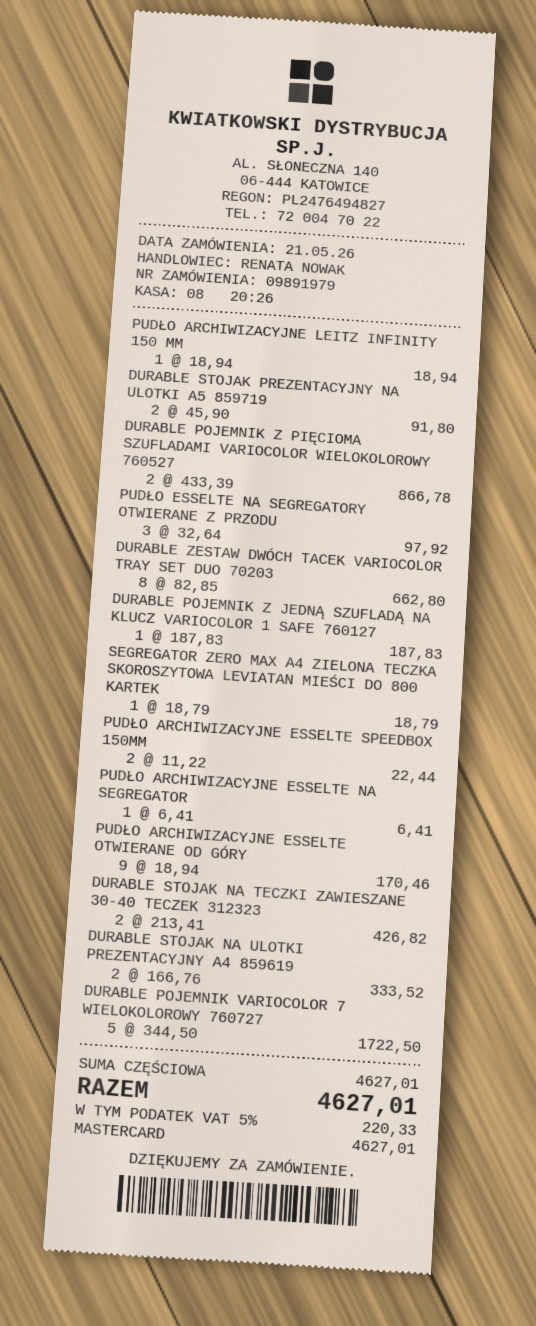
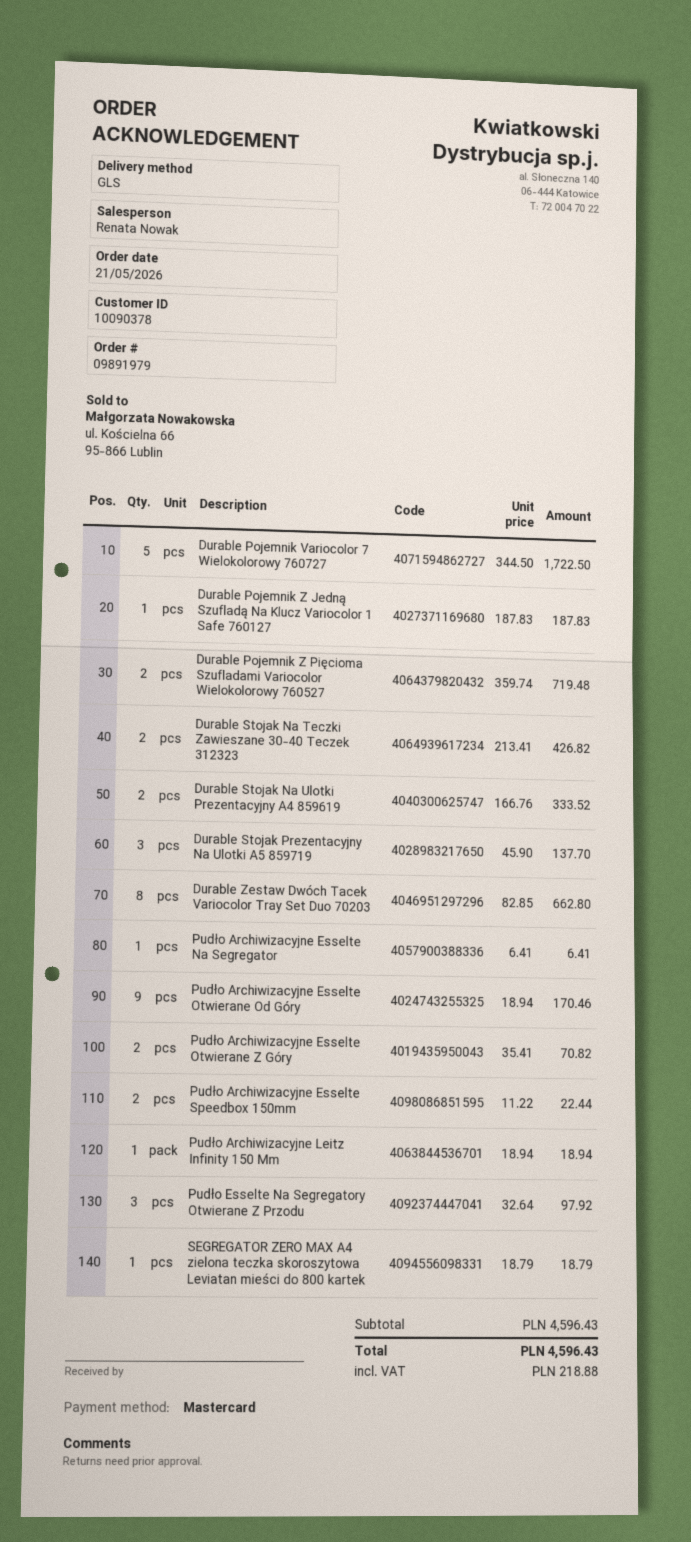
DURABLE STOJAK PREZENTACYJNY NA ULOTKI A5 859719: 2 x 45.90 = 91.80 -> 3 x 45.90 = 137.70
DURABLE POJEMNIK Z PIĘCIOMA SZUFLADAMI VARIOCOLOR WIELOKOLOROWY 760527: 2 x 433.39 = 866.78 -> 2 x 359.74 = 719.48
Pudło Archiwizacyjne Esselte Otwierane Z Góry: none -> 2 x 35.41 = 70.82
subtotal: 4627.01 -> 4596.43
tax: 220.33 -> 218.88
total: 4627.01 -> 4596.43

